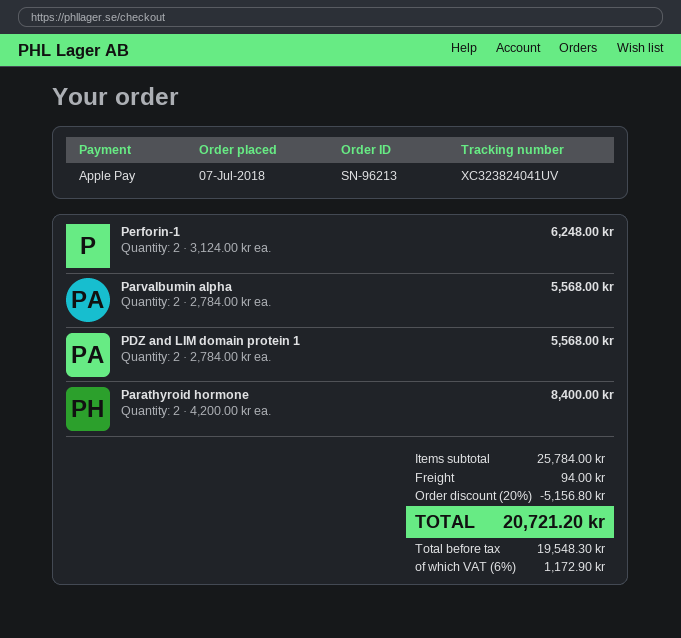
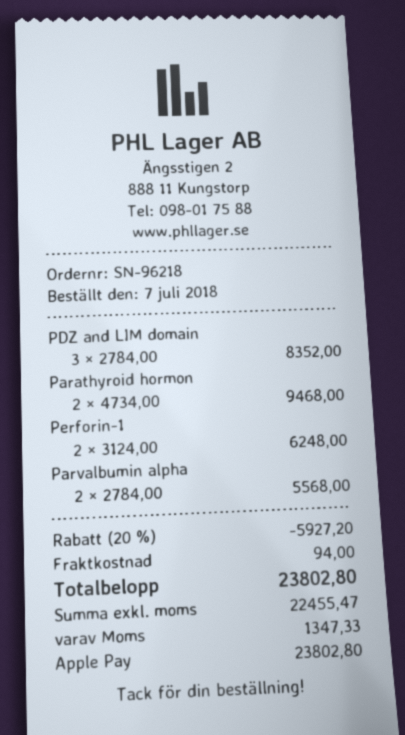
order number: SN-96213 -> SN-96218
PDZ and LIM domain protein 1: 2 x 2784.00 = 5568.00 -> 3 x 2784.00 = 8352.00
Parathyroid hormone: 2 x 4200.00 = 8400.00 -> 2 x 4734.00 = 9468.00
discount: 20% = 5156.80 -> 20% = 5927.20
net: 19548.30 -> 22455.47
tax: 1172.90 -> 1347.33
total: 20721.20 -> 23802.80

